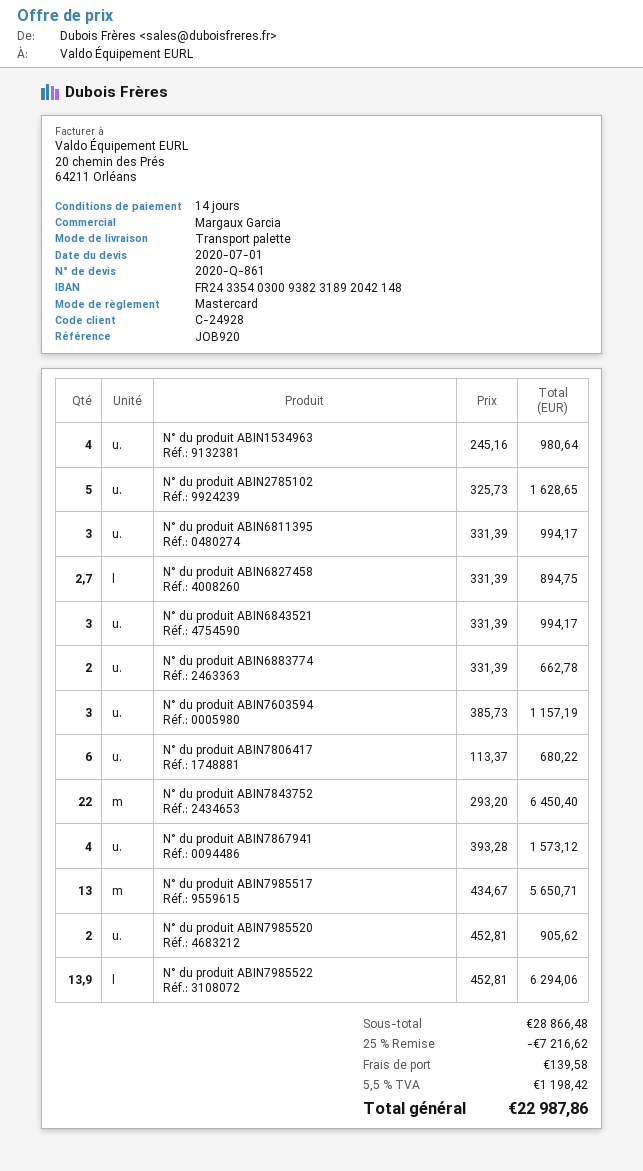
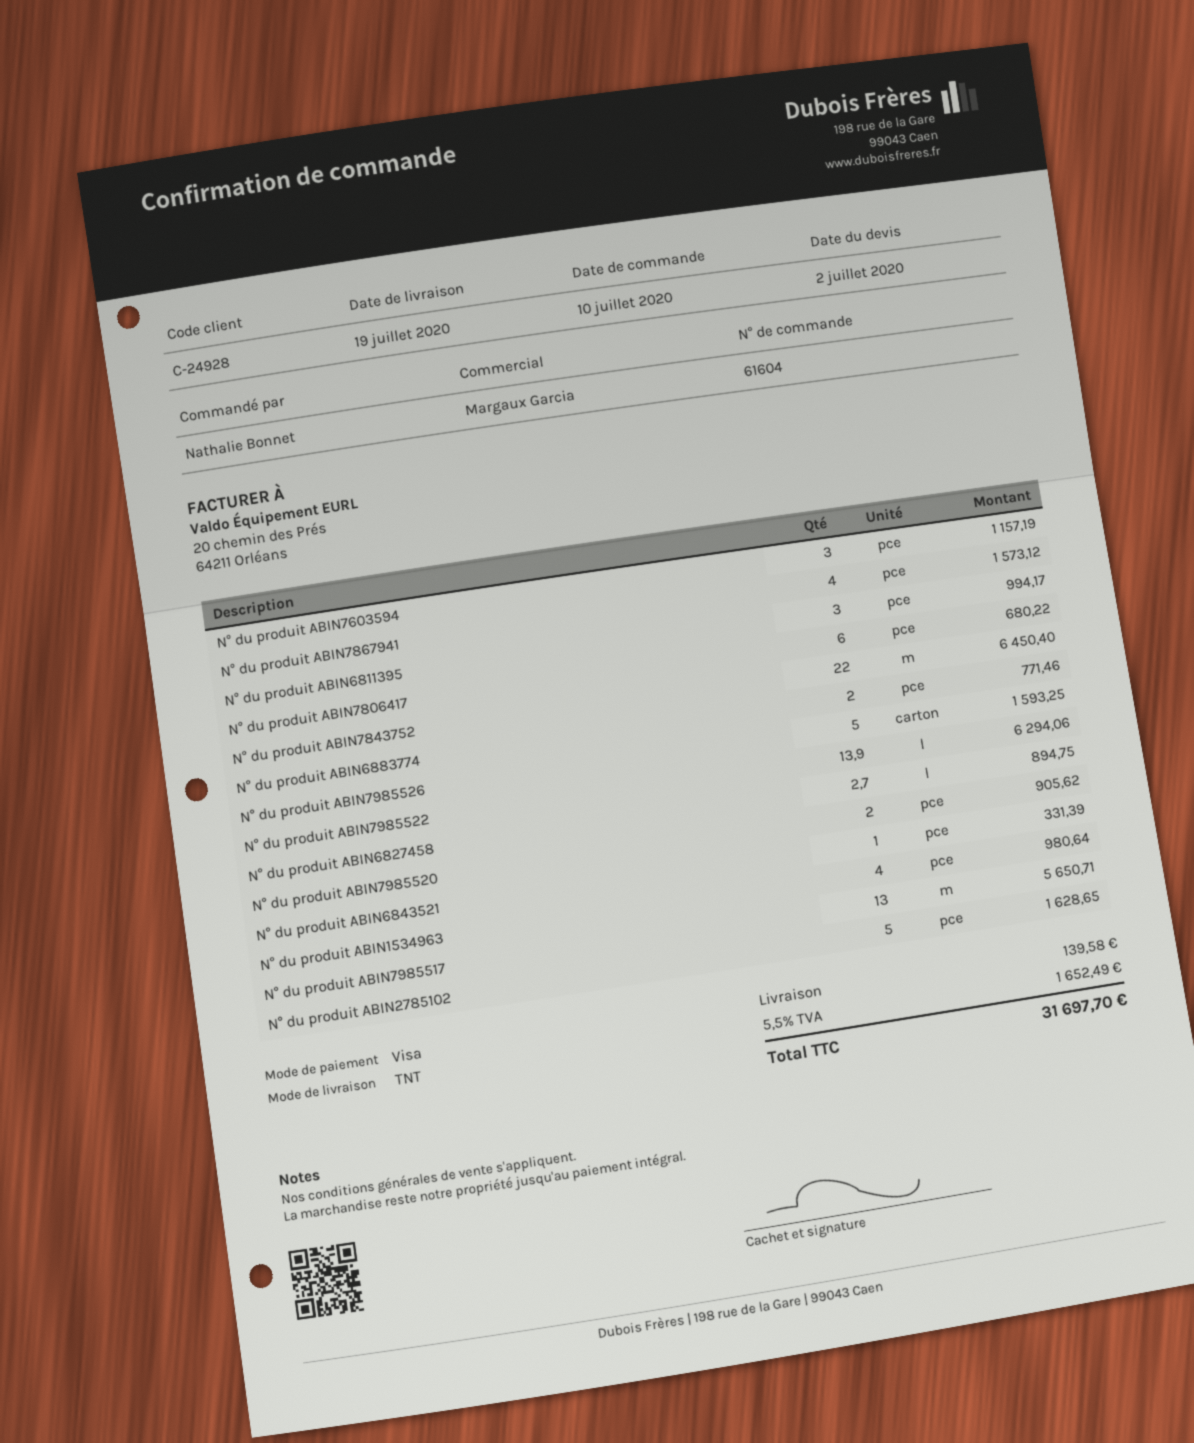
quote date: 2020-07-01 -> 2020-07-02
payment method: Mastercard -> Visa
shipping method: pallet freight -> TNT
N° du produit ABIN6843521: 3 for 994.17 -> 1 for 331.39
N° du produit ABIN6883774: 2 for 662.78 -> 2 for 771.46
N° du produit ABIN7985526: none -> 5 for 1593.25
discount: 25% = 7216.62 -> none
tax: 5.5% = 1198.42 -> 5.5% = 1652.49
total: 22987.86 -> 31697.70

